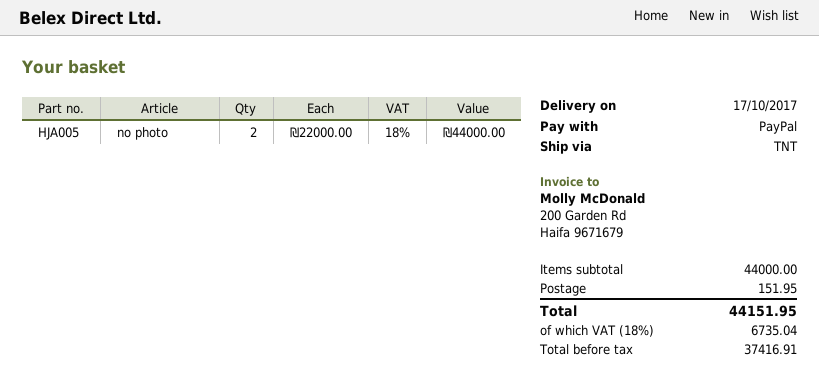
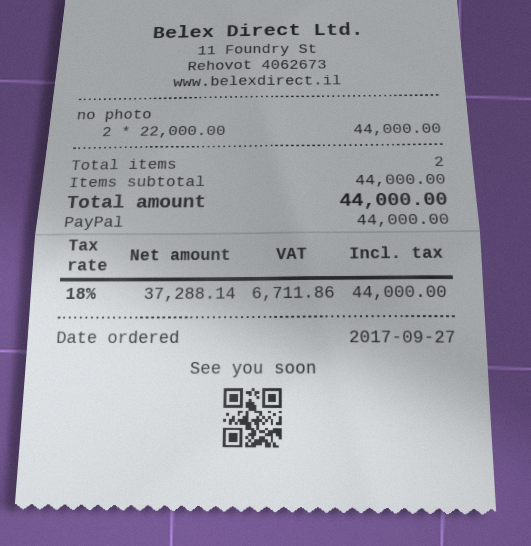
shipping: 151.95 -> none
net: 37416.91 -> 37288.14
tax: 18% = 6735.04 -> 18% = 6711.86
total: 44151.95 -> 44000.00

